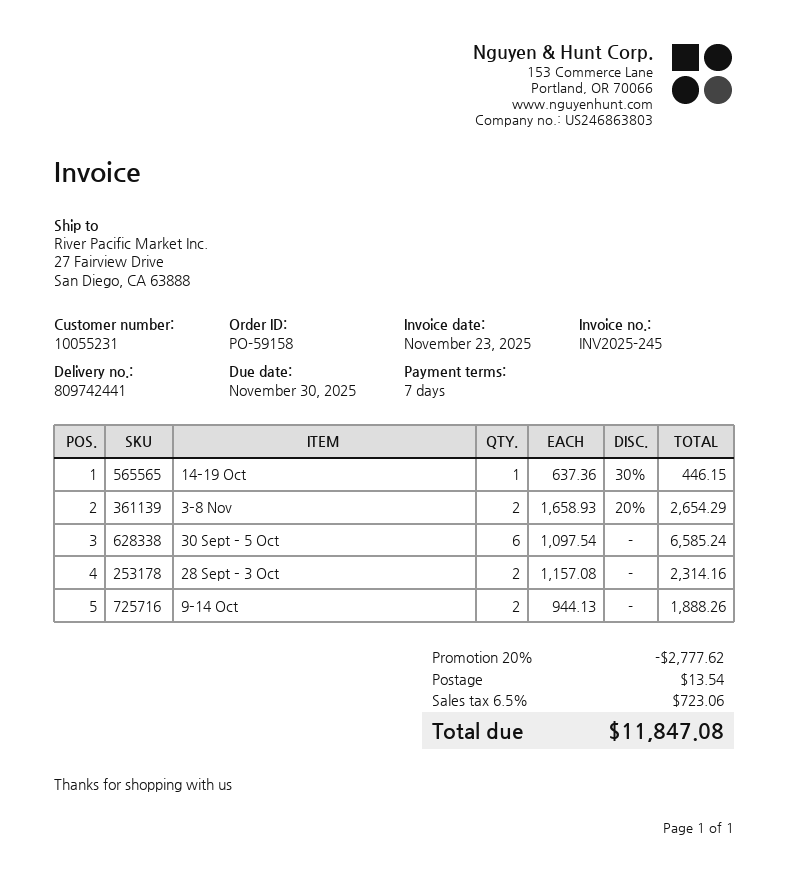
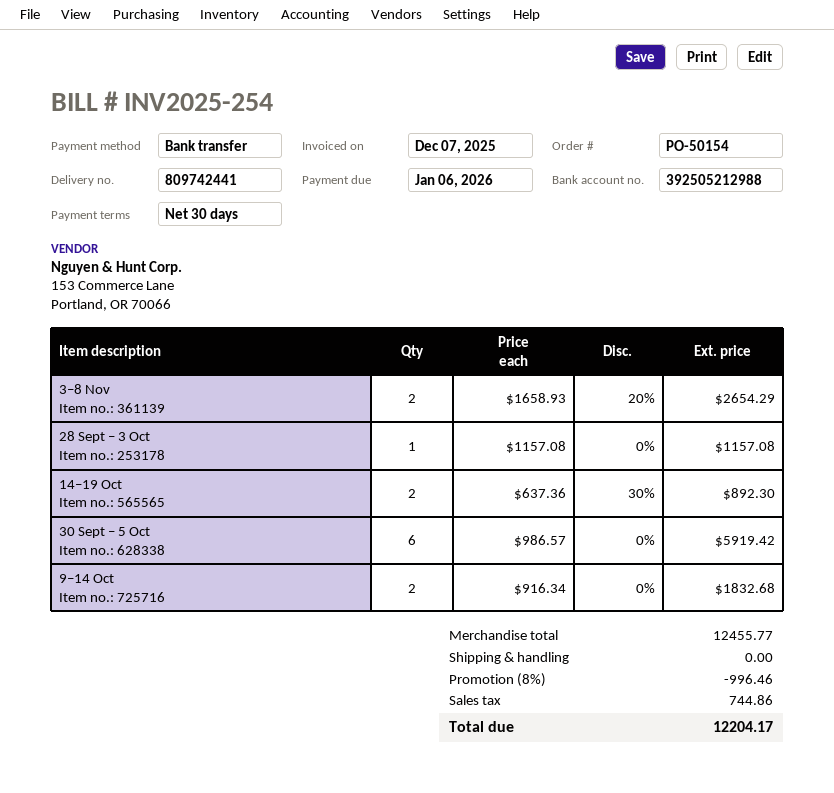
order number: PO-59158 -> PO-50154
invoice number: INV2025-245 -> INV2025-254
invoice date: 2025-11-23 -> 2025-12-07
payment terms: 7 days -> 30 days
due date: 2025-11-30 -> 2026-01-06
14–19 Oct: 1 x 637.36 - 30% = 446.15 -> 2 x 637.36 - 30% = 892.30
30 Sept – 5 Oct: 6 x 1097.54 = 6585.24 -> 6 x 986.57 = 5919.42
28 Sept – 3 Oct: 2 x 1157.08 = 2314.16 -> 1 x 1157.08 = 1157.08
9–14 Oct: 2 x 944.13 = 1888.26 -> 2 x 916.34 = 1832.68
discount: 20% = 2777.62 -> 8% = 996.46
shipping: 13.54 -> 0.00
tax: 723.06 -> 744.86
total: 11847.08 -> 12204.17

